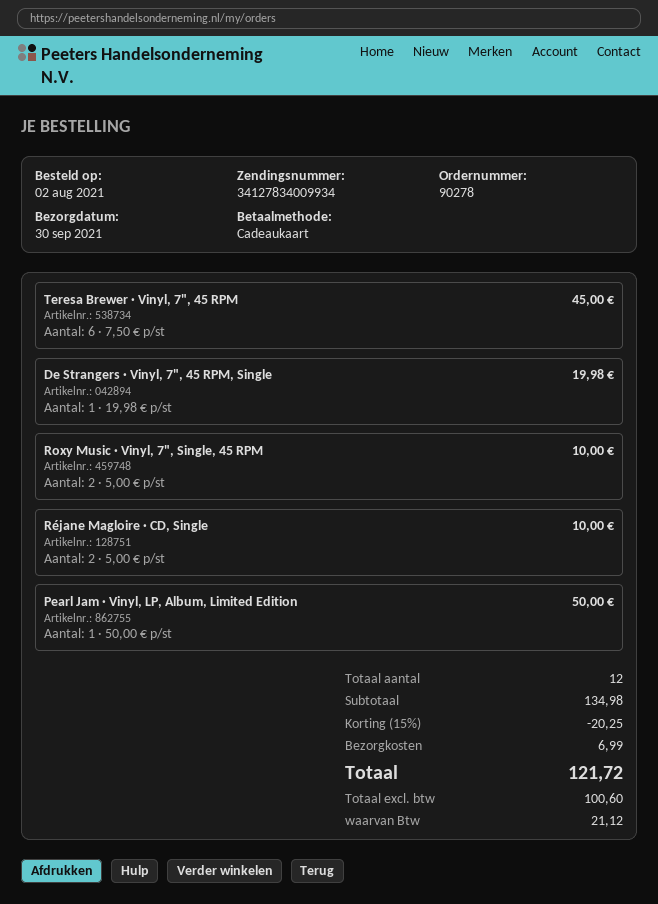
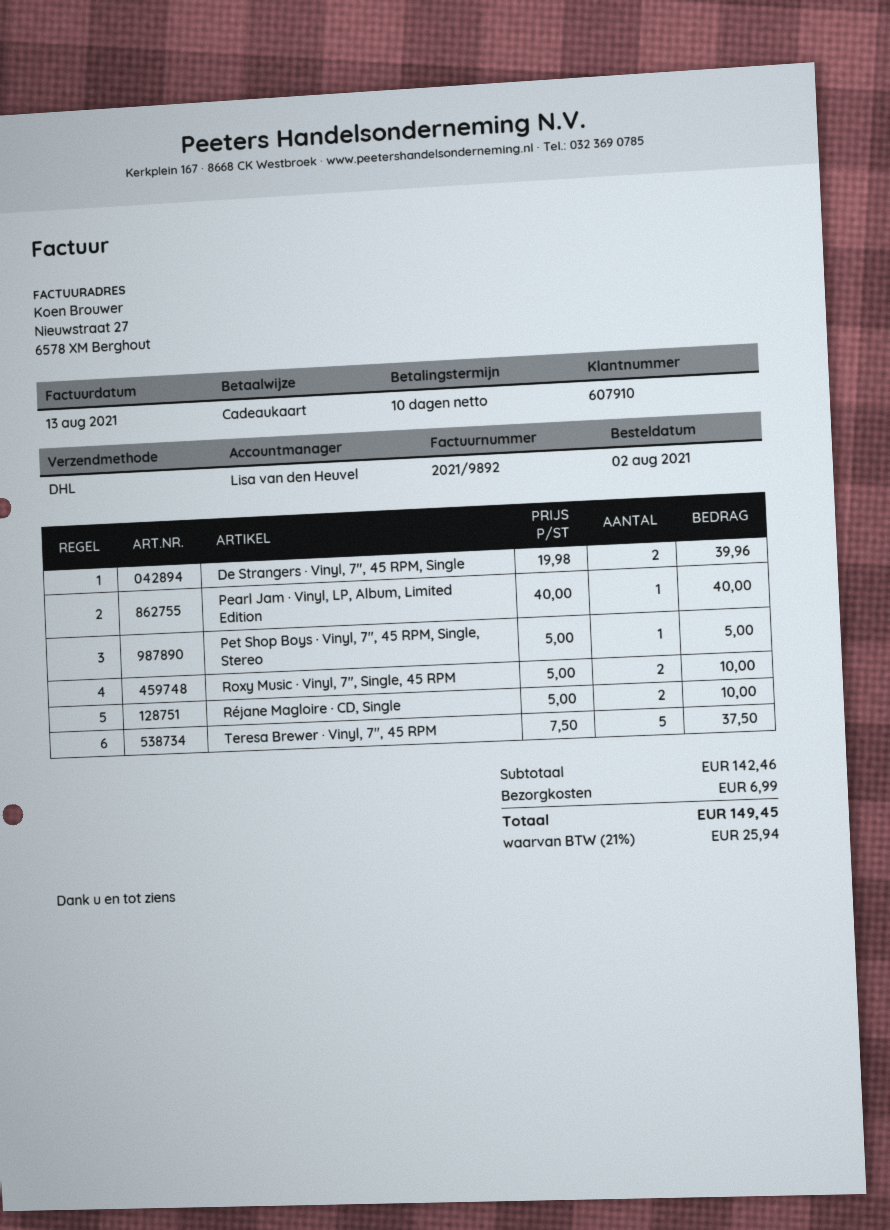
Teresa Brewer · Vinyl, 7", 45 RPM: 6 x 7.50 = 45.00 -> 5 x 7.50 = 37.50
De Strangers · Vinyl, 7", 45 RPM, Single: 1 x 19.98 = 19.98 -> 2 x 19.98 = 39.96
Pearl Jam · Vinyl, LP, Album, Limited Edition: 1 x 50.00 = 50.00 -> 1 x 40.00 = 40.00
Pet Shop Boys · Vinyl, 7", 45 RPM, Single, Stereo: none -> 1 x 5.00 = 5.00
subtotal: 134.98 -> 142.46
discount: 15% = 20.25 -> none
tax: 21.12 -> 25.94
total: 121.72 -> 149.45

